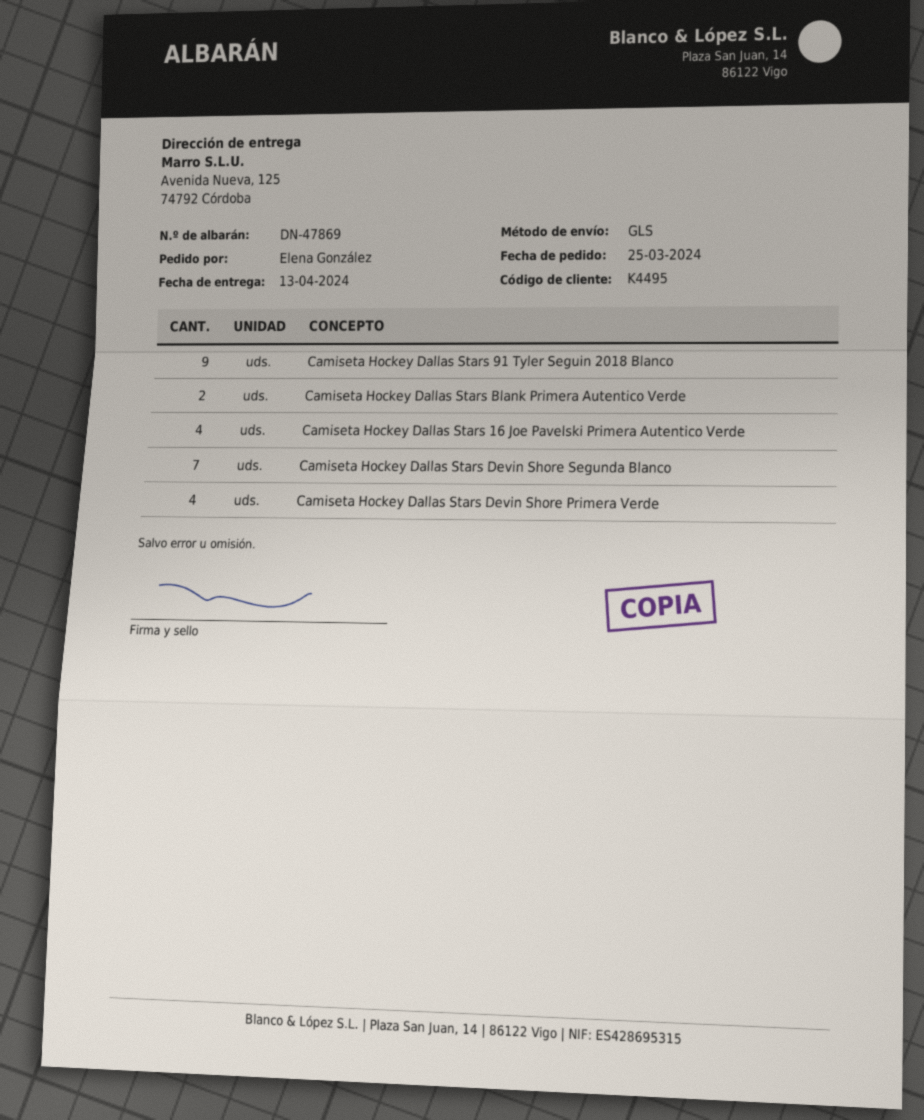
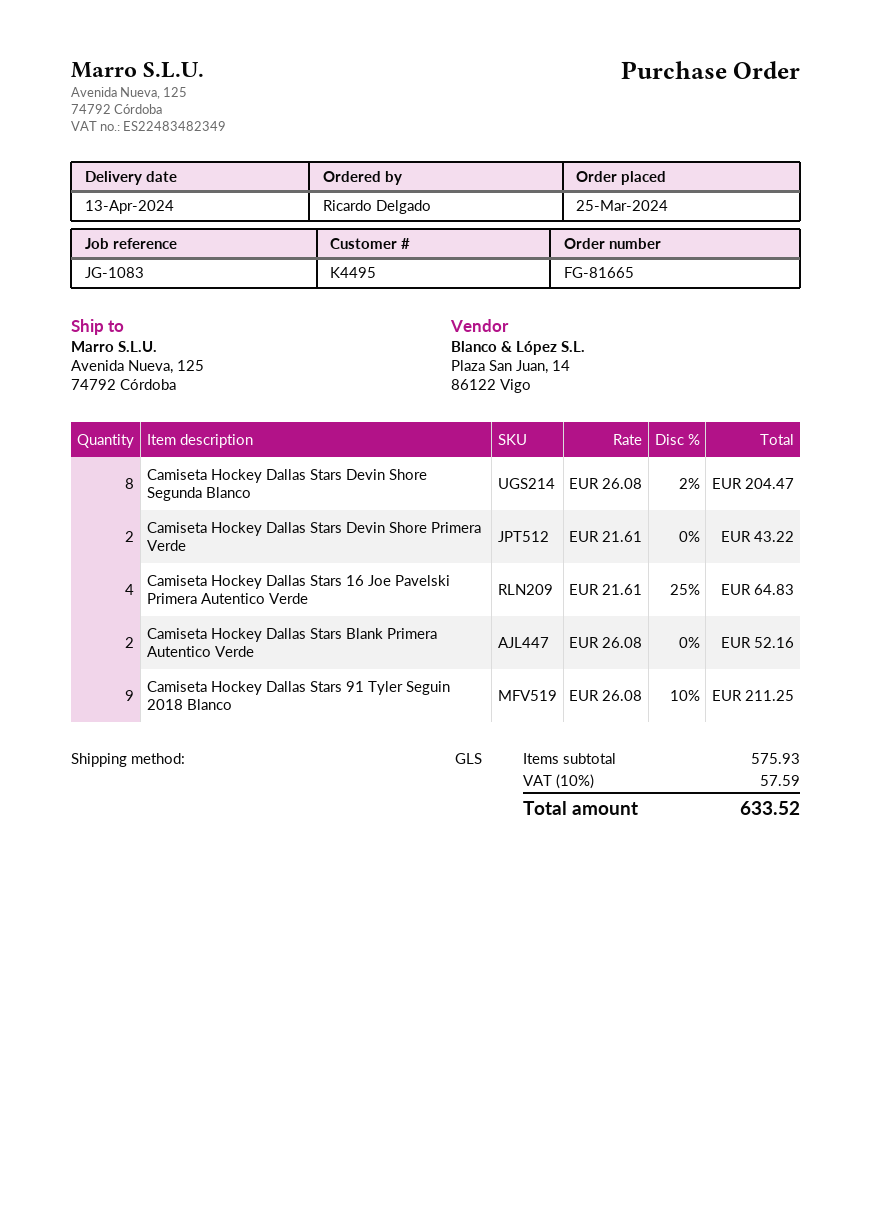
ordered by: Elena González -> Ricardo Delgado
Camiseta Hockey Dallas Stars Devin Shore Segunda Blanco: 7 -> 8
Camiseta Hockey Dallas Stars Devin Shore Primera Verde: 4 -> 2

